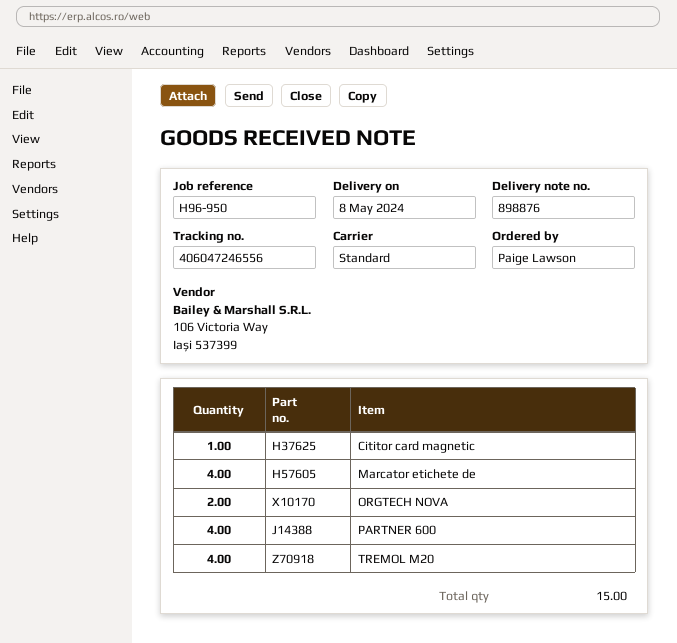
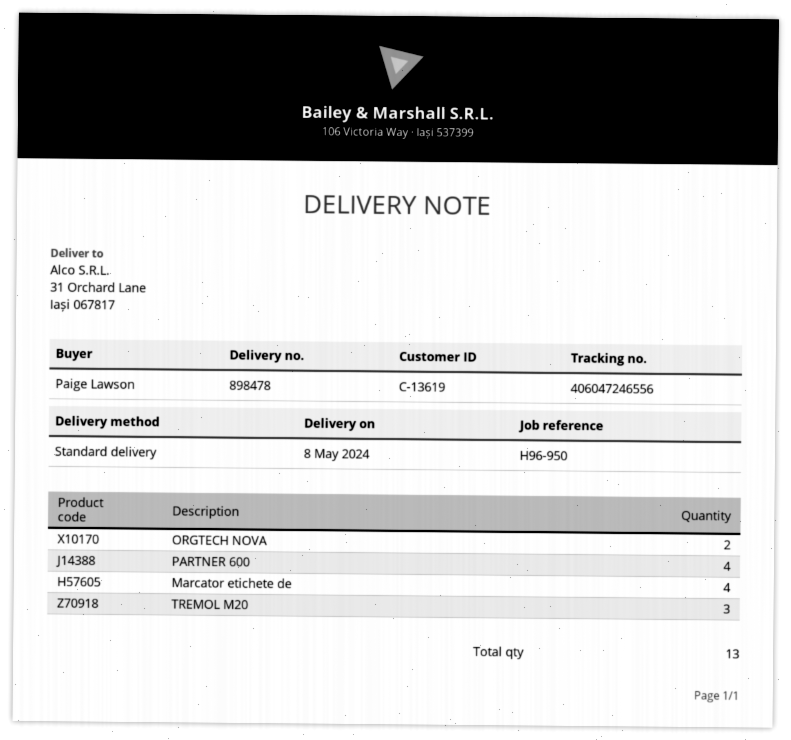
delivery note number: 898876 -> 898478
Cititor card magnetic: 1 -> none
TREMOL M20: 4 -> 3
total quantity: 15 -> 13

